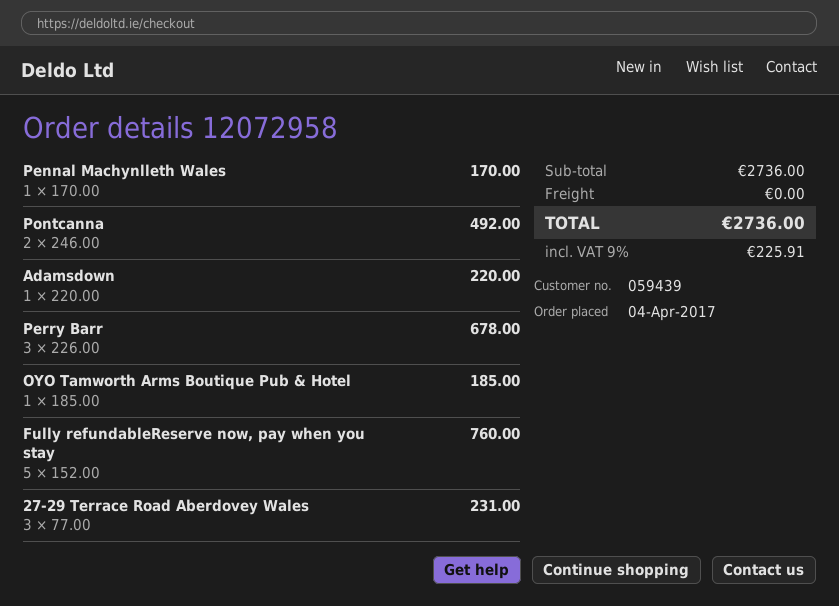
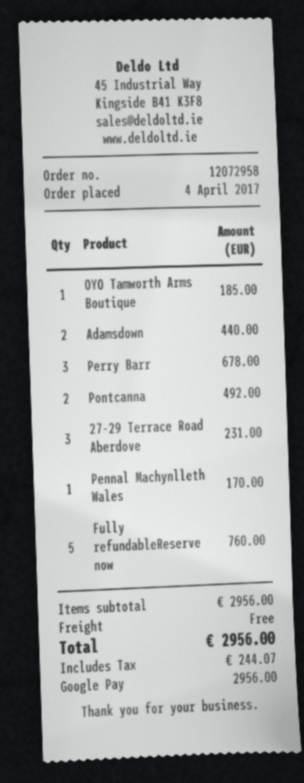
Adamsdown: 1 for 220.00 -> 2 for 440.00
subtotal: 2736.00 -> 2956.00
tax: 225.91 -> 244.07
total: 2736.00 -> 2956.00

